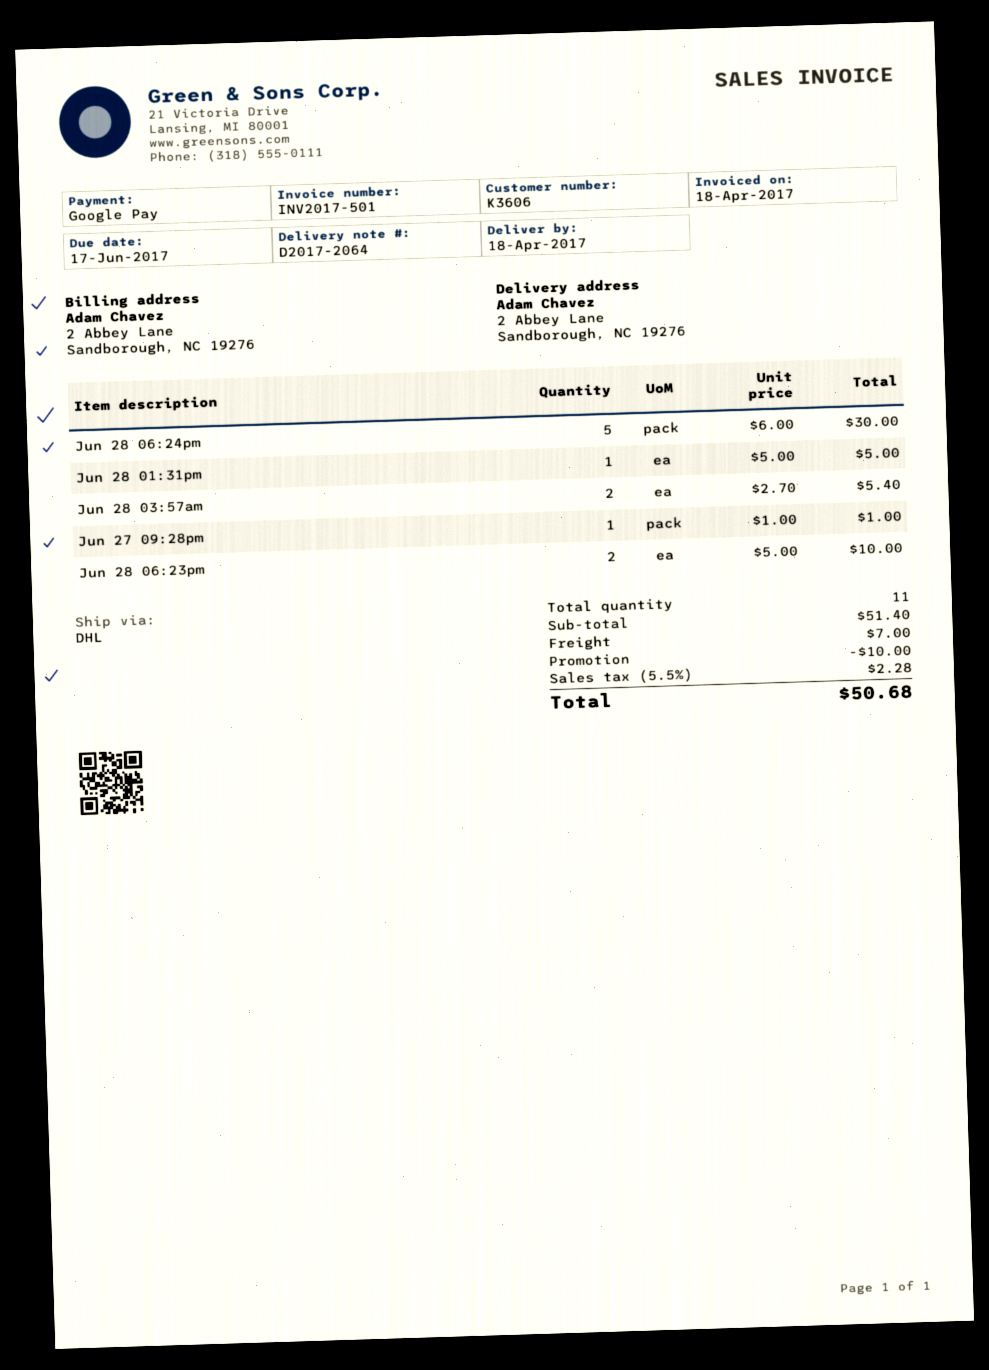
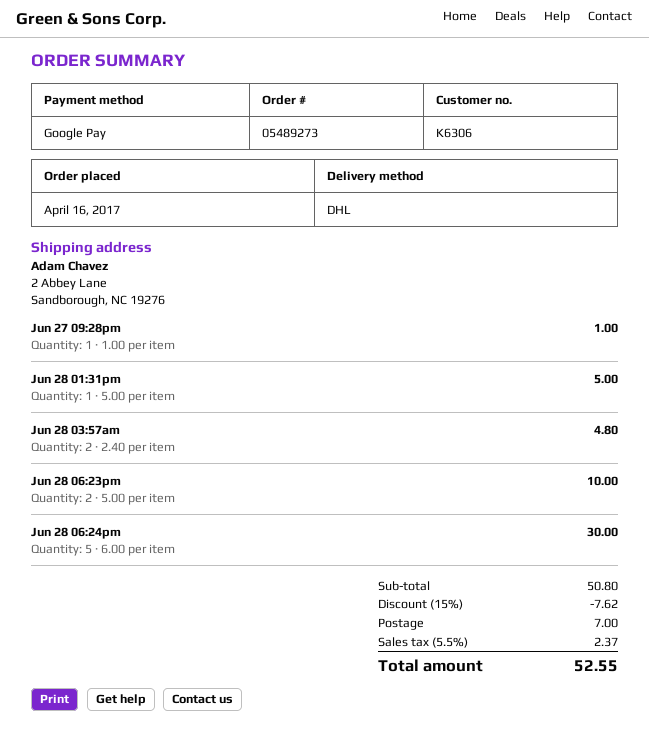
customer number: K3606 -> K6306
Jun 28 03:57am: 2 x 2.70 = 5.40 -> 2 x 2.40 = 4.80
subtotal: 51.40 -> 50.80
discount: 10.00 -> 7.62
tax: 5.5% = 2.28 -> 5.5% = 2.37
total: 50.68 -> 52.55

